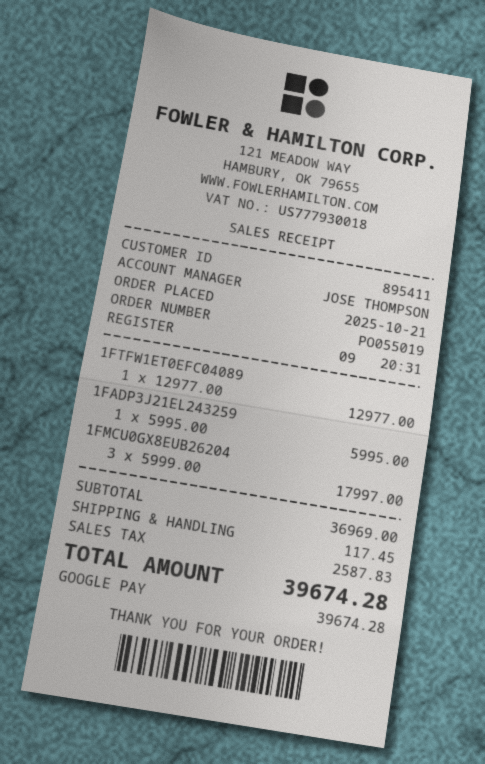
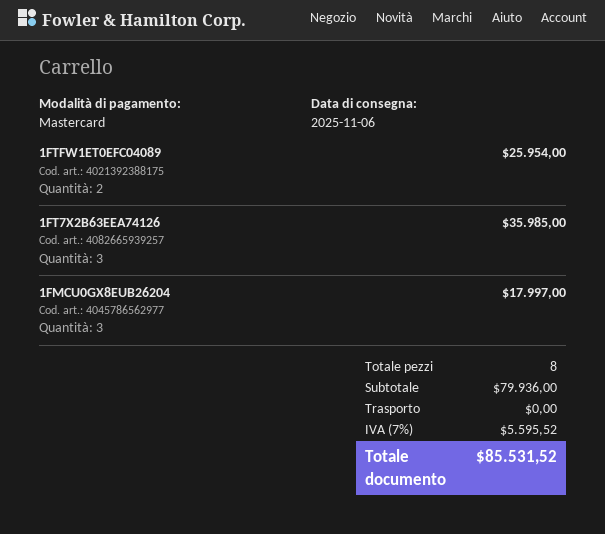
payment method: Google Pay -> Mastercard
1FTFW1ET0EFC04089: 1 for 12977.00 -> 2 for 25954.00
1FADP3J21EL243259: 1 for 5995.00 -> none
1FT7X2B63EEA74126: none -> 3 for 35985.00
subtotal: 36969.00 -> 79936.00
shipping: 117.45 -> 0.00
tax: 2587.83 -> 5595.52
total: 39674.28 -> 85531.52

